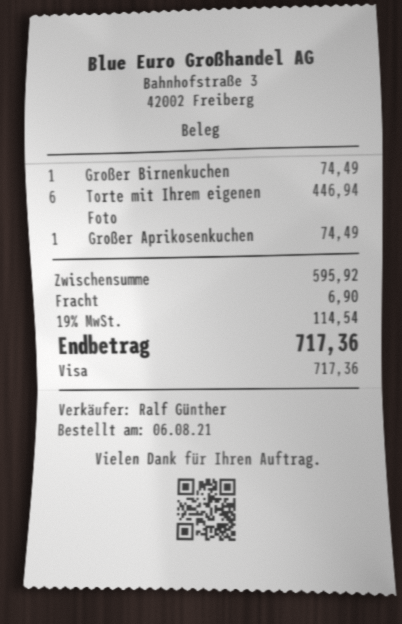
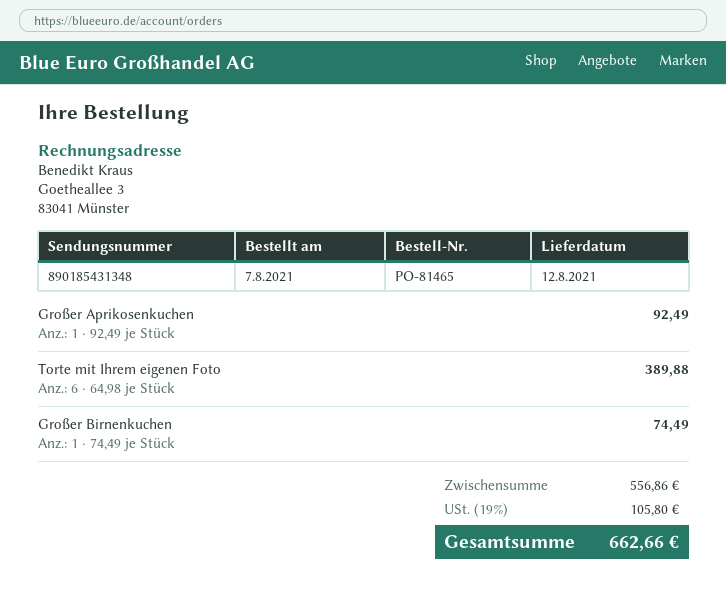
order date: 2021-08-06 -> 2021-08-07
Torte mit Ihrem eigenen Foto: 6 for 446.94 -> 6 for 389.88
Großer Aprikosenkuchen: 1 for 74.49 -> 1 for 92.49
subtotal: 595.92 -> 556.86
shipping: 6.90 -> none
tax: 19% = 114.54 -> 19% = 105.80
total: 717.36 -> 662.66

